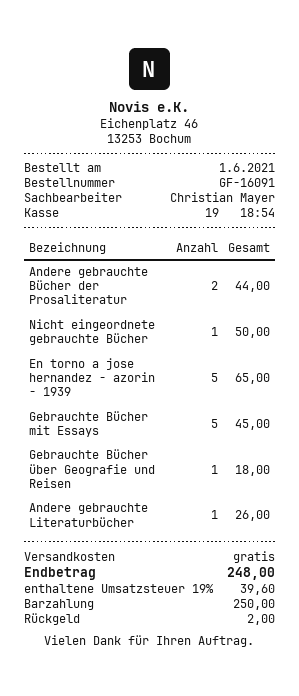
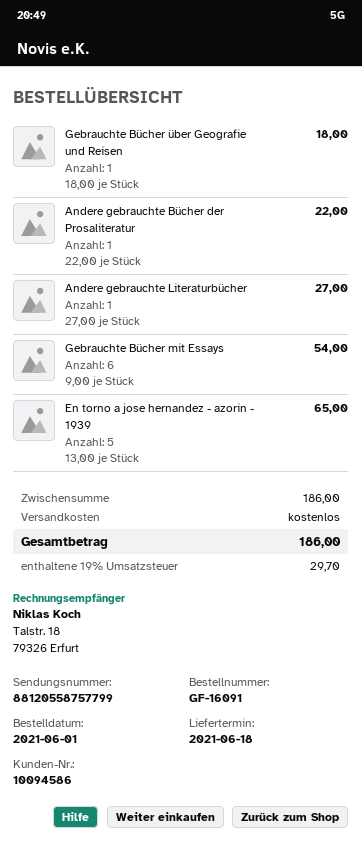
Andere gebrauchte Bücher der Prosaliteratur: 2 for 44.00 -> 1 for 22.00
Nicht eingeordnete gebrauchte Bücher: 1 for 50.00 -> none
Gebrauchte Bücher mit Essays: 5 for 45.00 -> 6 for 54.00
Andere gebrauchte Literaturbücher: 1 for 26.00 -> 1 for 27.00
tax: 19% = 39.60 -> 19% = 29.70
total: 248.00 -> 186.00

